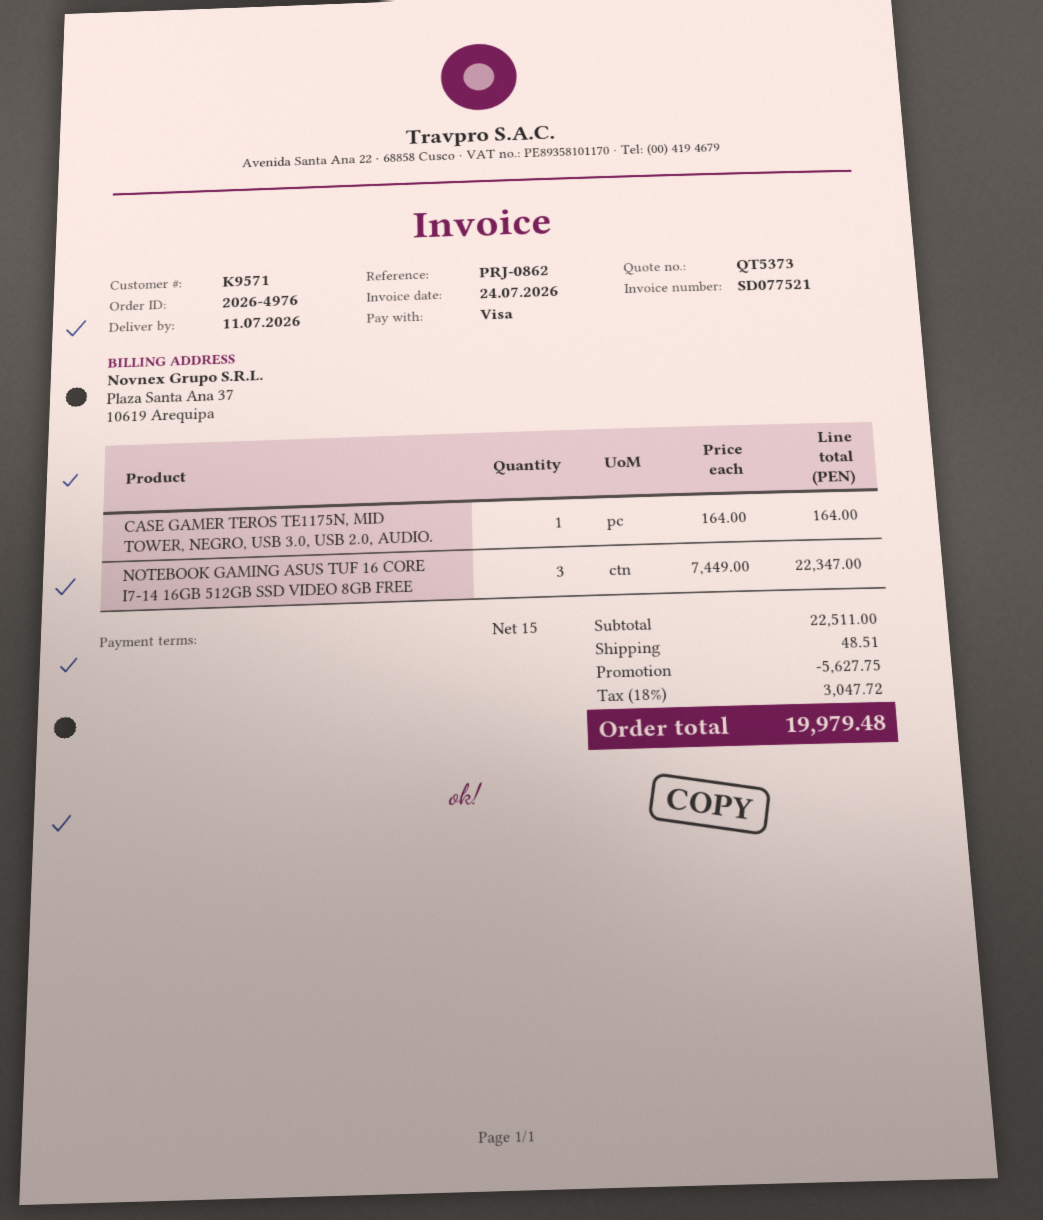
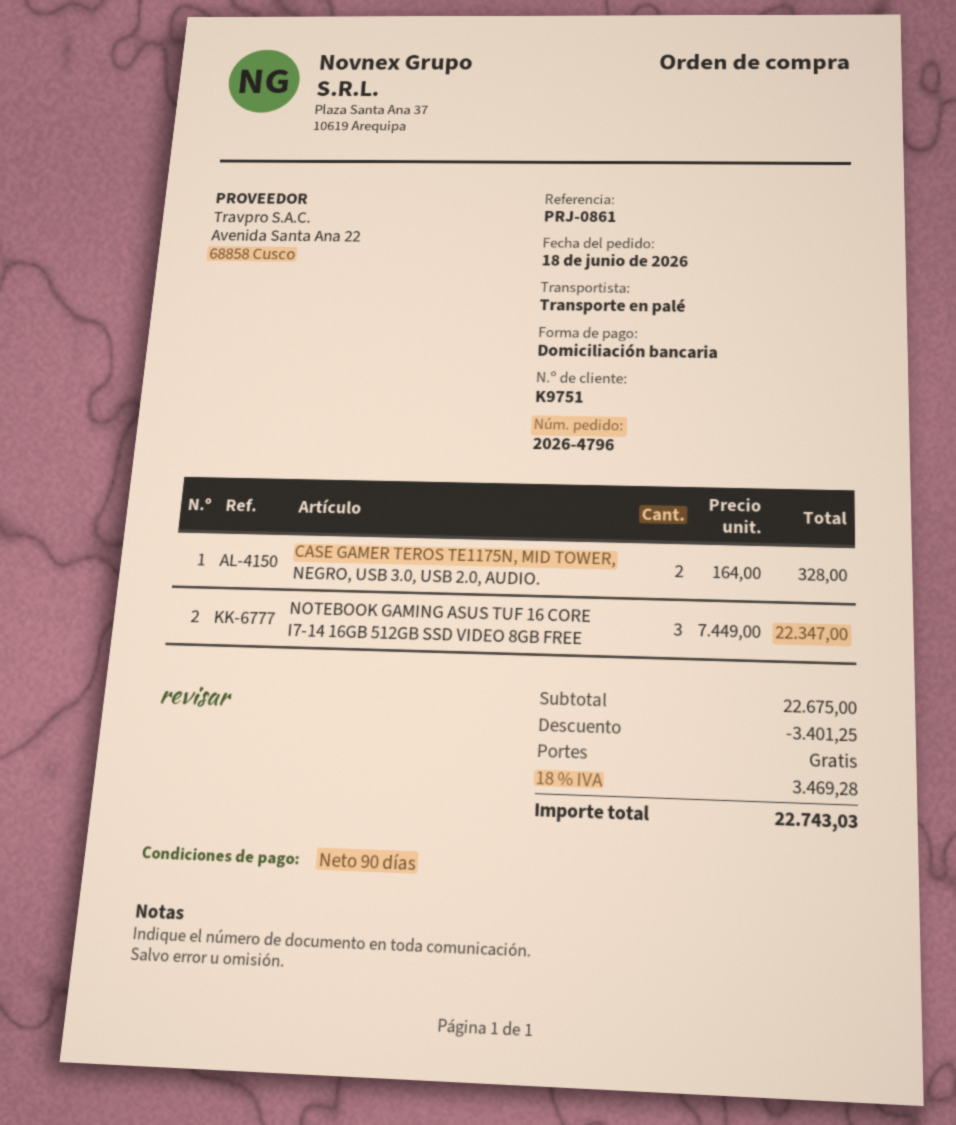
order number: 2026-4976 -> 2026-4796
payment terms: 15 days -> 90 days
customer number: K9571 -> K9751
reference: PRJ-0862 -> PRJ-0861
payment method: Visa -> direct debit
CASE GAMER TEROS TE1175N, MID TOWER, NEGRO, USB 3.0, USB 2.0, AUDIO.: 1 x 164.00 = 164.00 -> 2 x 164.00 = 328.00
subtotal: 22511.00 -> 22675.00
discount: 5627.75 -> 3401.25
shipping: 48.51 -> 0.00
tax: 18% = 3047.72 -> 18% = 3469.28
total: 19979.48 -> 22743.03

